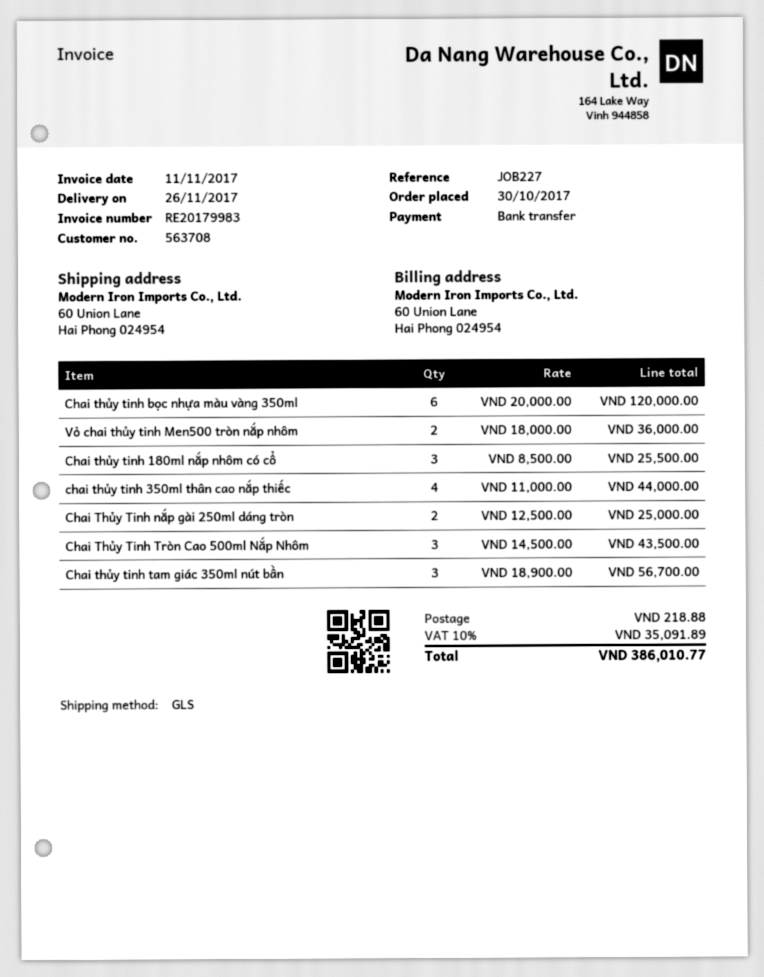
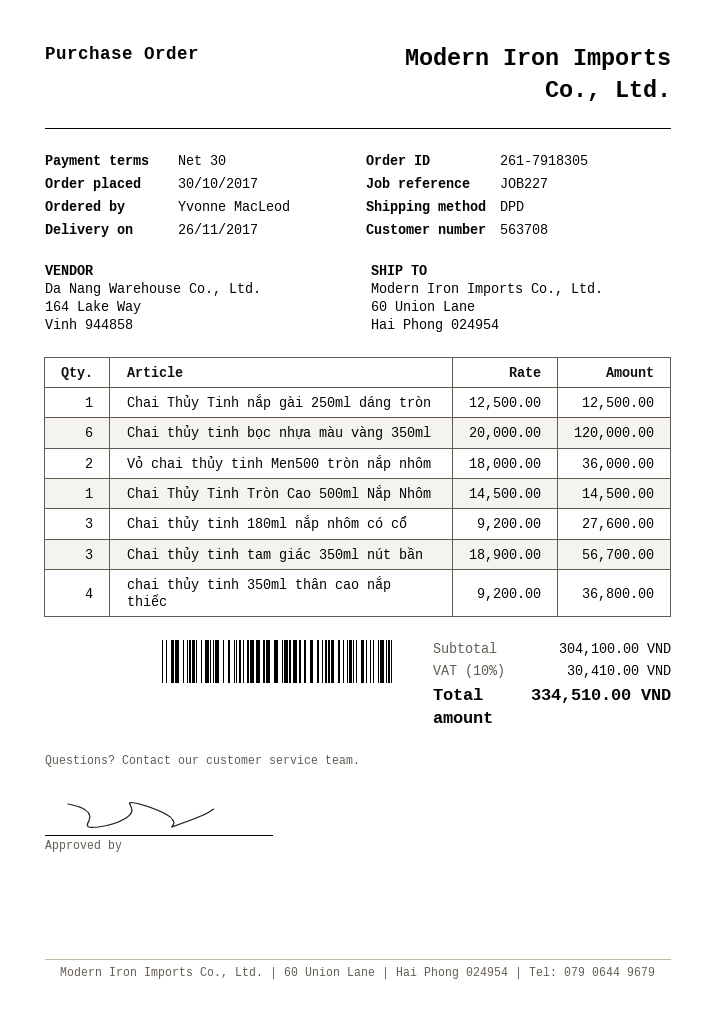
shipping method: GLS -> DPD
Chai thủy tinh 180ml nắp nhôm có cổ: 3 x 8500.00 = 25500.00 -> 3 x 9200.00 = 27600.00
chai thủy tinh 350ml thân cao nắp thiếc: 4 x 11000.00 = 44000.00 -> 4 x 9200.00 = 36800.00
Chai Thủy Tinh nắp gài 250ml dáng tròn: 2 x 12500.00 = 25000.00 -> 1 x 12500.00 = 12500.00
Chai Thủy Tinh Tròn Cao 500ml Nắp Nhôm: 3 x 14500.00 = 43500.00 -> 1 x 14500.00 = 14500.00
shipping: 218.88 -> none
tax: 10% = 35091.89 -> 10% = 30410.00
total: 386010.77 -> 334510.00

